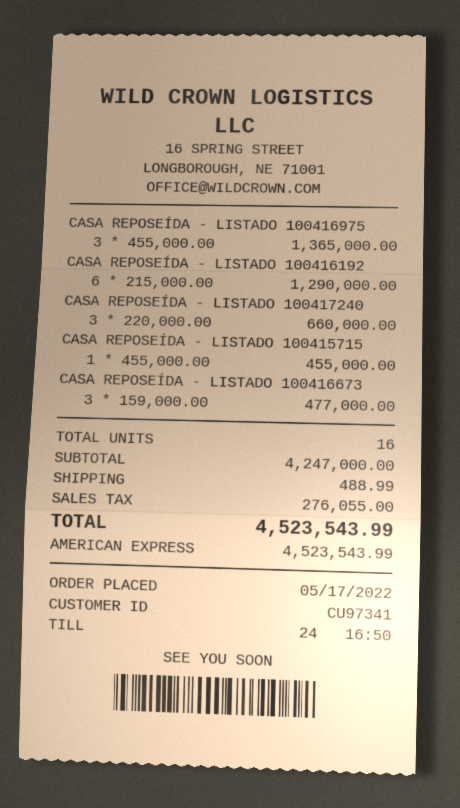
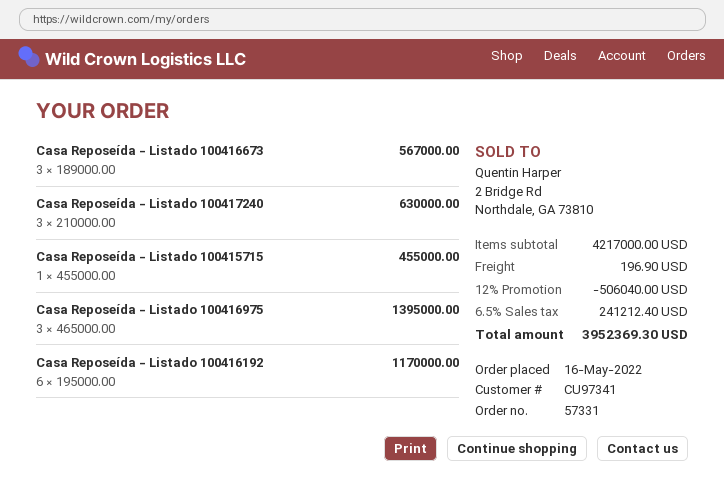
order date: 2022-05-17 -> 2022-05-16
CASA REPOSEÍDA - LISTADO 100416975: 3 x 455000.00 = 1365000.00 -> 3 x 465000.00 = 1395000.00
CASA REPOSEÍDA - LISTADO 100416192: 6 x 215000.00 = 1290000.00 -> 6 x 195000.00 = 1170000.00
CASA REPOSEÍDA - LISTADO 100417240: 3 x 220000.00 = 660000.00 -> 3 x 210000.00 = 630000.00
CASA REPOSEÍDA - LISTADO 100416673: 3 x 159000.00 = 477000.00 -> 3 x 189000.00 = 567000.00
subtotal: 4247000.00 -> 4217000.00
discount: none -> 12% = 506040.00
shipping: 488.99 -> 196.90
tax: 276055.00 -> 241212.40
total: 4523543.99 -> 3952369.30

